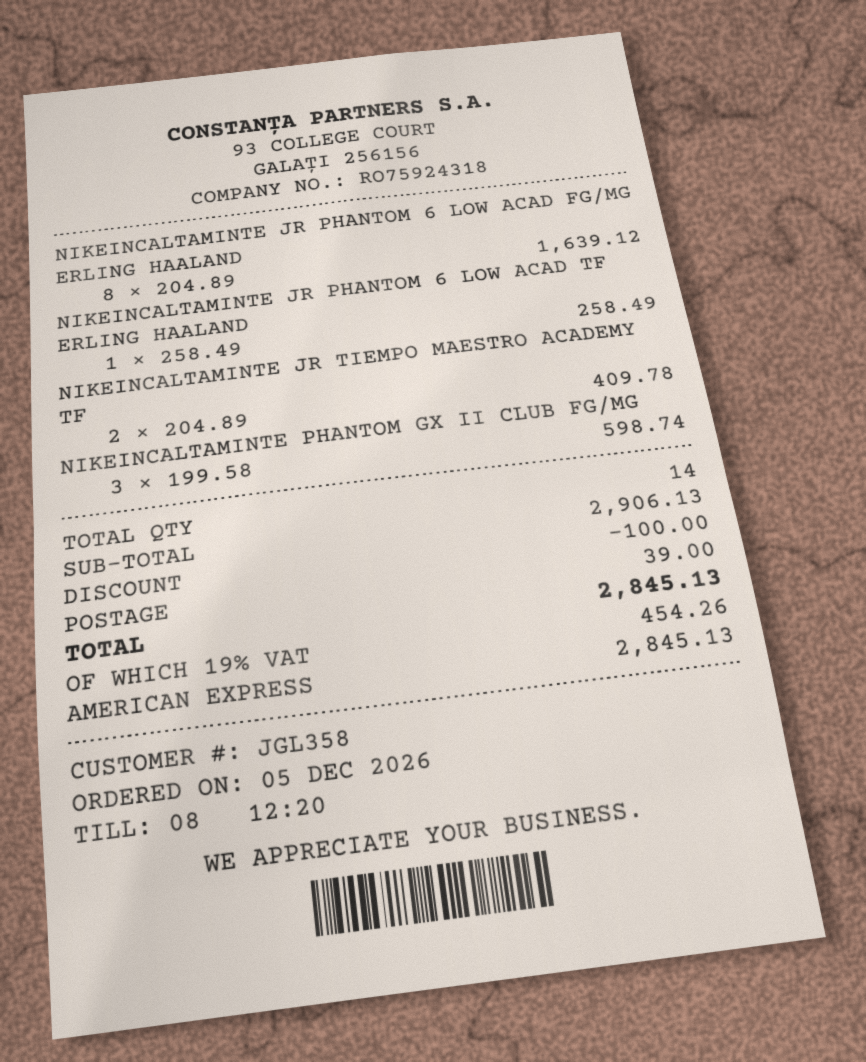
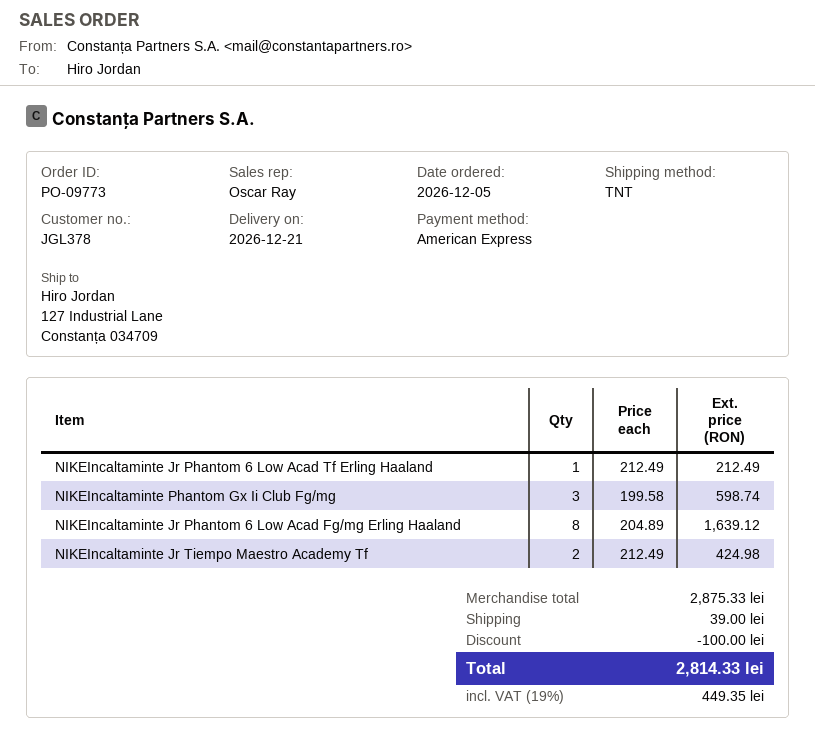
customer number: JGL358 -> JGL378
NIKEINCALTAMINTE JR PHANTOM 6 LOW ACAD TF ERLING HAALAND: 1 x 258.49 = 258.49 -> 1 x 212.49 = 212.49
NIKEINCALTAMINTE JR TIEMPO MAESTRO ACADEMY TF: 2 x 204.89 = 409.78 -> 2 x 212.49 = 424.98
subtotal: 2906.13 -> 2875.33
tax: 19% = 454.26 -> 19% = 449.35
total: 2845.13 -> 2814.33

